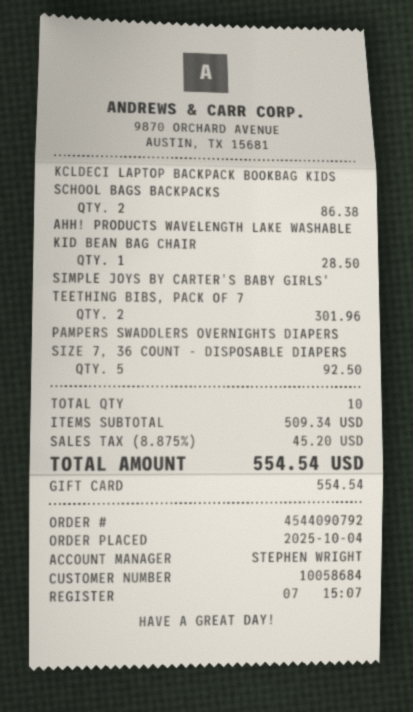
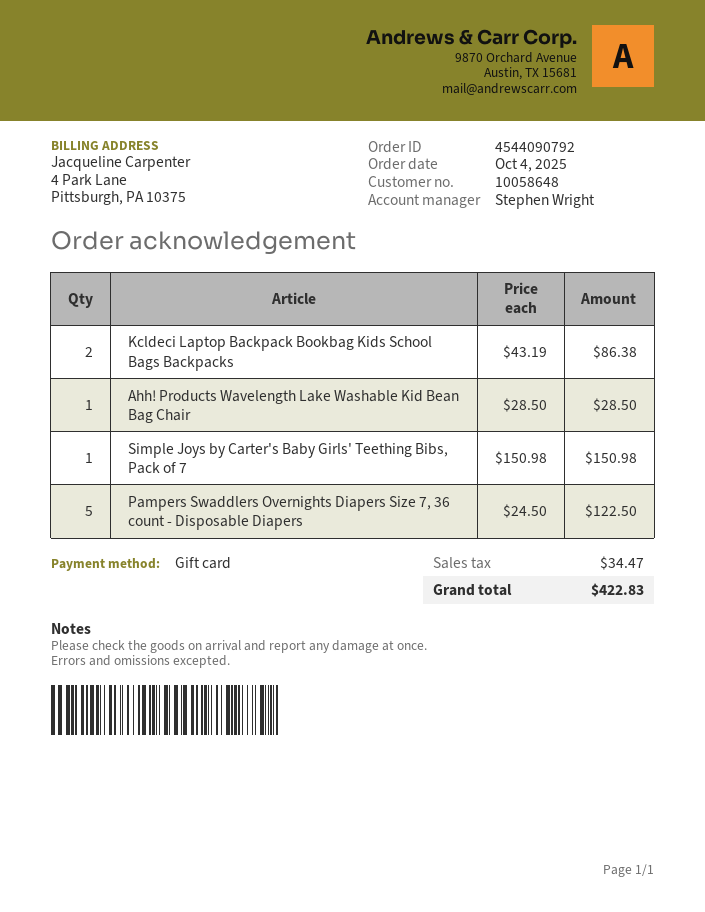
customer number: 10058684 -> 10058648
SIMPLE JOYS BY CARTER'S BABY GIRLS' TEETHING BIBS, PACK OF 7: 2 for 301.96 -> 1 for 150.98
PAMPERS SWADDLERS OVERNIGHTS DIAPERS SIZE 7, 36 COUNT - DISPOSABLE DIAPERS: 5 for 92.50 -> 5 for 122.50
tax: 45.20 -> 34.47
total: 554.54 -> 422.83

